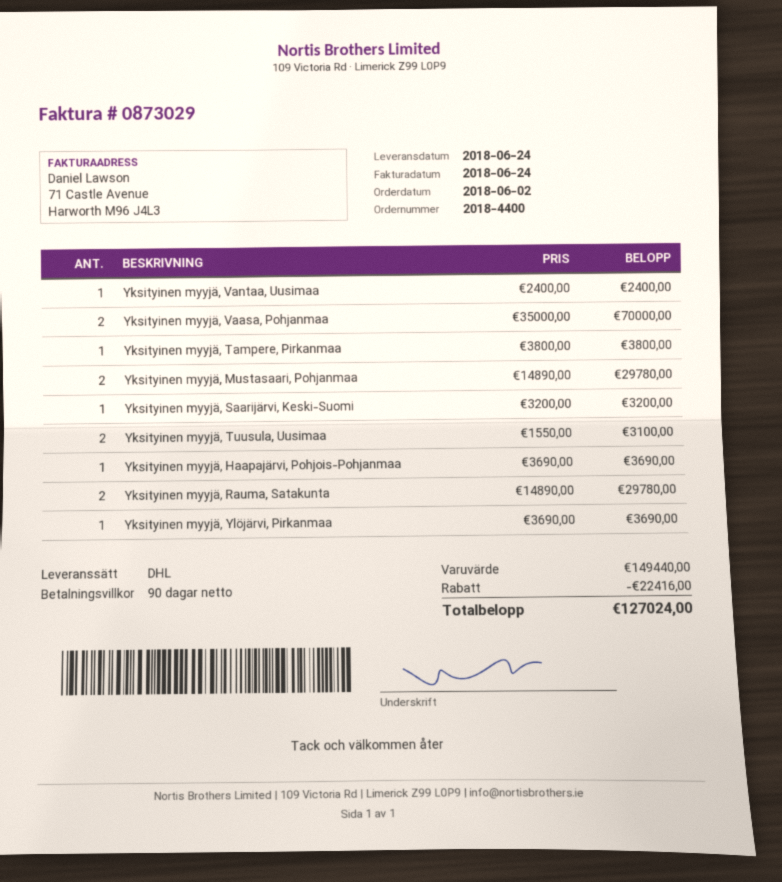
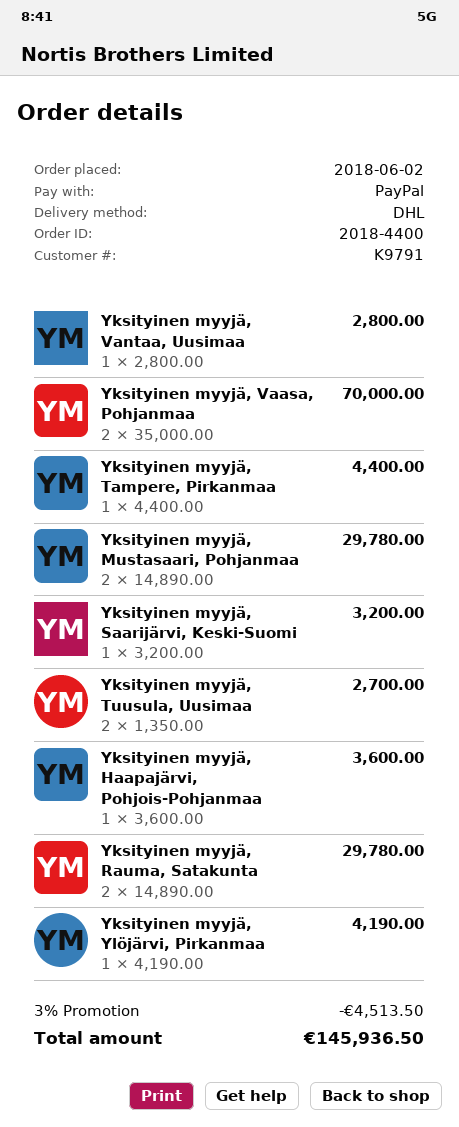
Yksityinen myyjä, Vantaa, Uusimaa: 1 x 2400.00 = 2400.00 -> 1 x 2800.00 = 2800.00
Yksityinen myyjä, Tampere, Pirkanmaa: 1 x 3800.00 = 3800.00 -> 1 x 4400.00 = 4400.00
Yksityinen myyjä, Tuusula, Uusimaa: 2 x 1550.00 = 3100.00 -> 2 x 1350.00 = 2700.00
Yksityinen myyjä, Haapajärvi, Pohjois-Pohjanmaa: 1 x 3690.00 = 3690.00 -> 1 x 3600.00 = 3600.00
Yksityinen myyjä, Ylöjärvi, Pirkanmaa: 1 x 3690.00 = 3690.00 -> 1 x 4190.00 = 4190.00
discount: 22416.00 -> 4513.50
total: 127024.00 -> 145936.50

